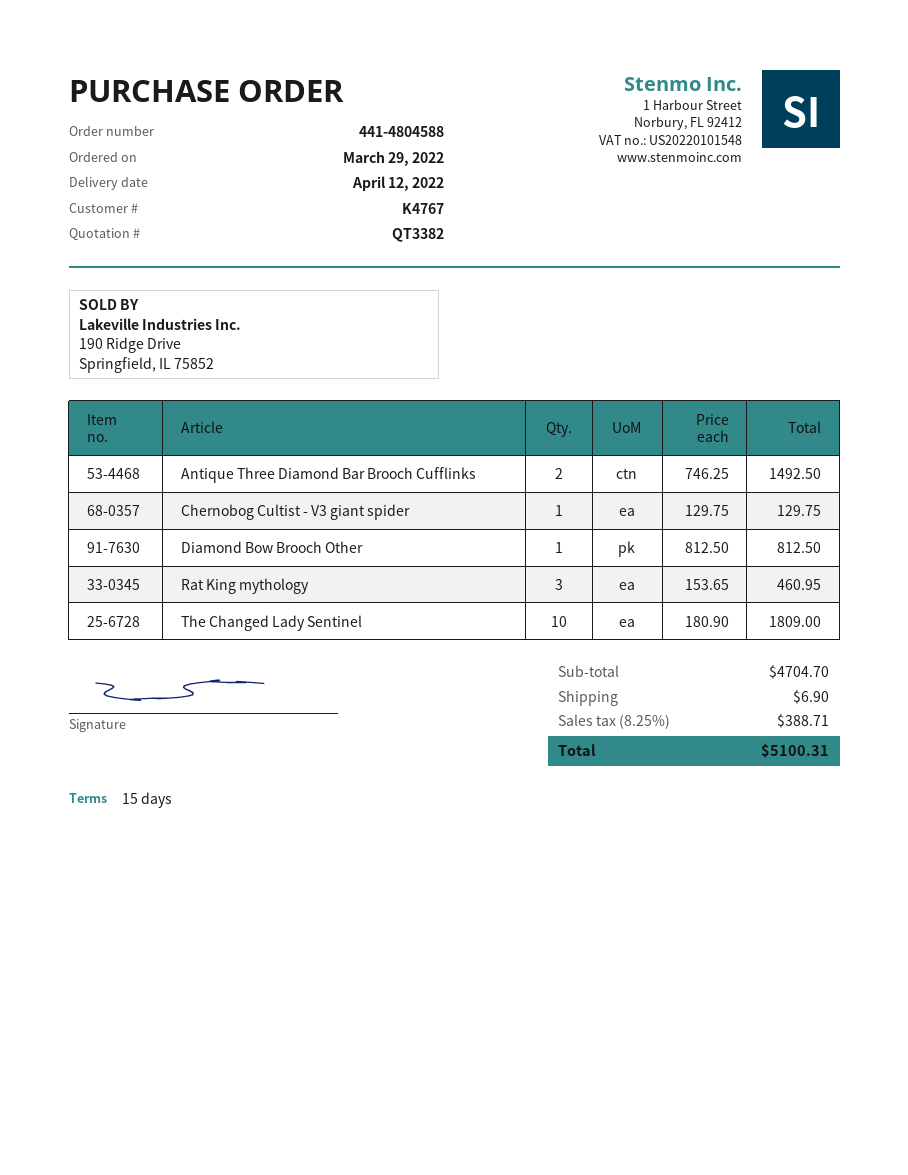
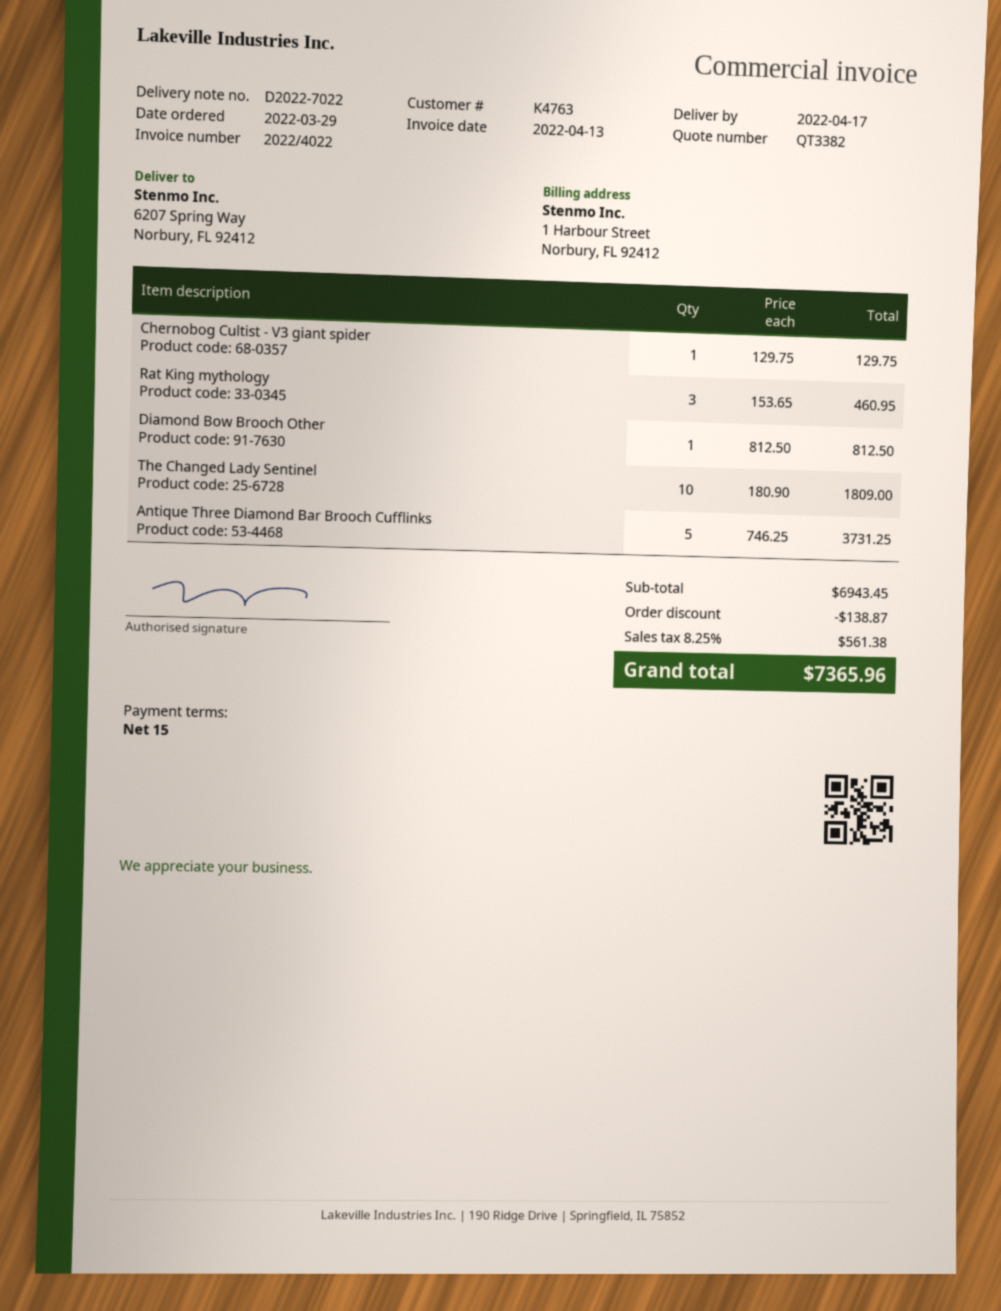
delivery date: 2022-04-12 -> 2022-04-17
customer number: K4767 -> K4763
Antique Three Diamond Bar Brooch Cufflinks: 2 x 746.25 = 1492.50 -> 5 x 746.25 = 3731.25
subtotal: 4704.70 -> 6943.45
discount: none -> 138.87
shipping: 6.90 -> none
tax: 8.25% = 388.71 -> 8.25% = 561.38
total: 5100.31 -> 7365.96

